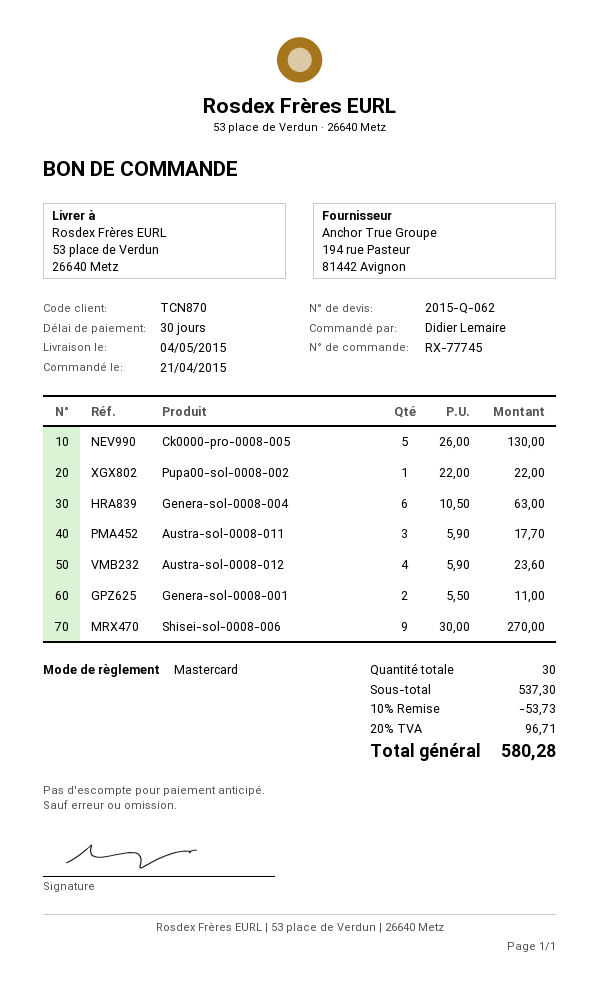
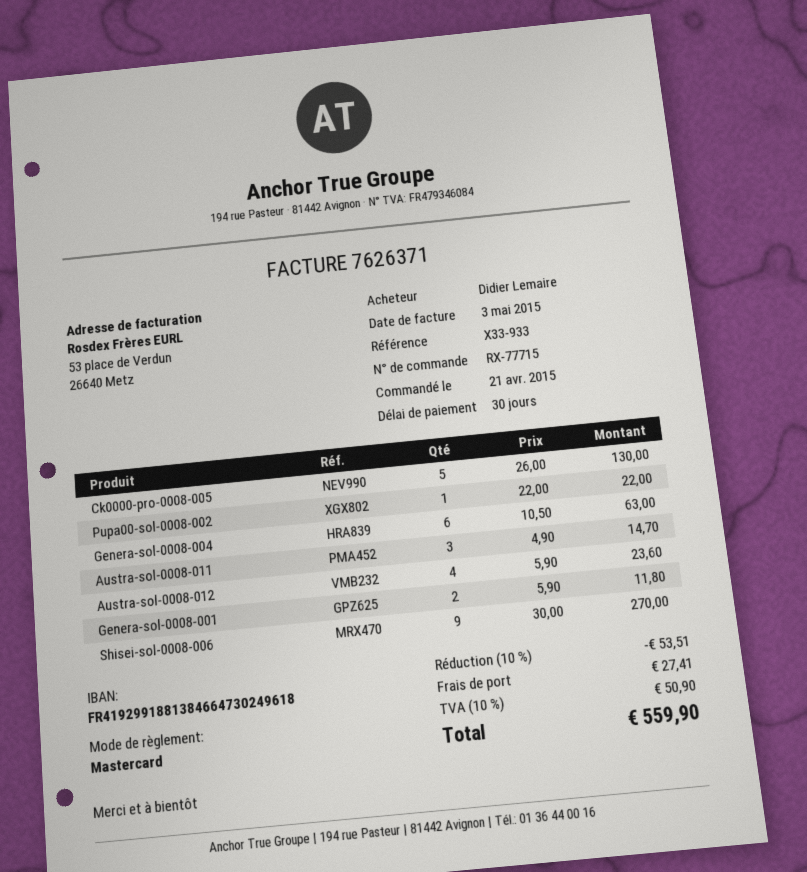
order number: RX-77745 -> RX-77715
Austra-sol-0008-011: 3 x 5.90 = 17.70 -> 3 x 4.90 = 14.70
Genera-sol-0008-001: 2 x 5.50 = 11.00 -> 2 x 5.90 = 11.80
discount: 10% = 53.73 -> 10% = 53.51
shipping: none -> 27.41
tax: 20% = 96.71 -> 10% = 50.90
total: 580.28 -> 559.90

